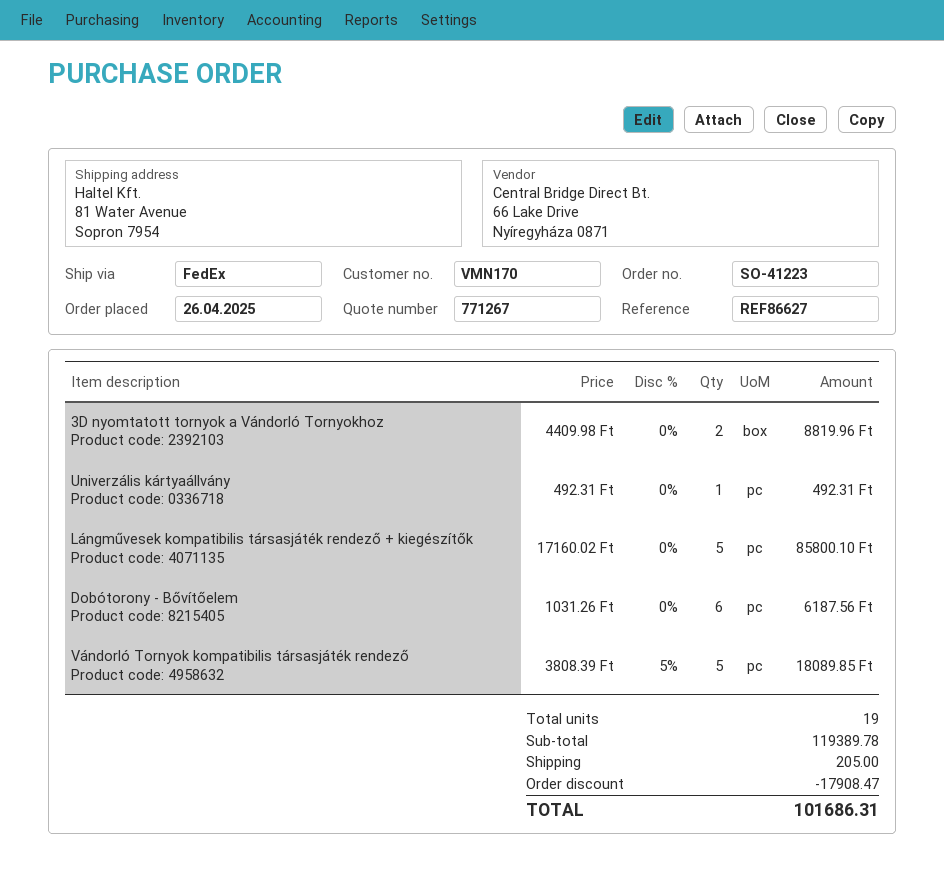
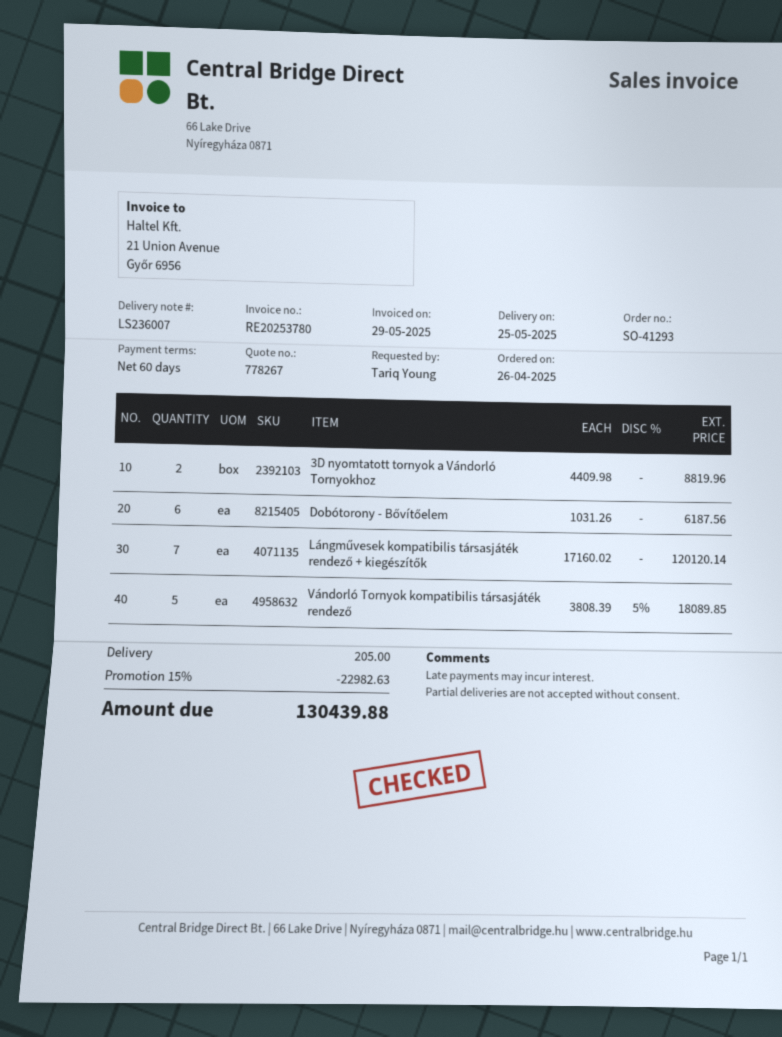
quote number: 771267 -> 778267
order number: SO-41223 -> SO-41293
Univerzális kártyaállvány: 1 x 492.31 = 492.31 -> none
Lángművesek kompatibilis társasjáték rendező + kiegészítők: 5 x 17160.02 = 85800.10 -> 7 x 17160.02 = 120120.14
discount: 17908.47 -> 22982.63
total: 101686.31 -> 130439.88

